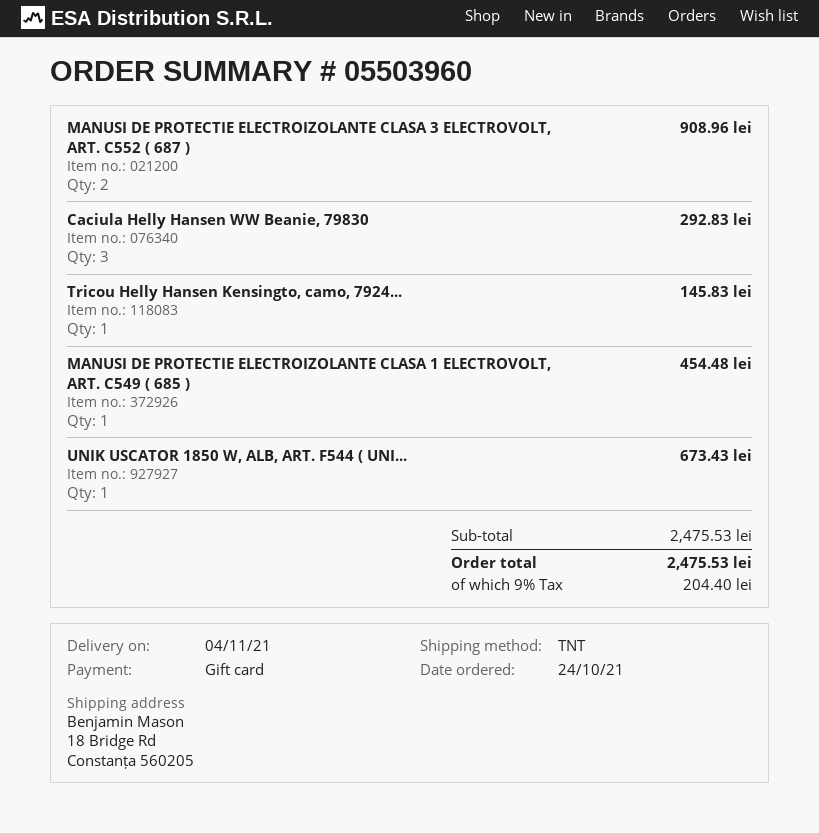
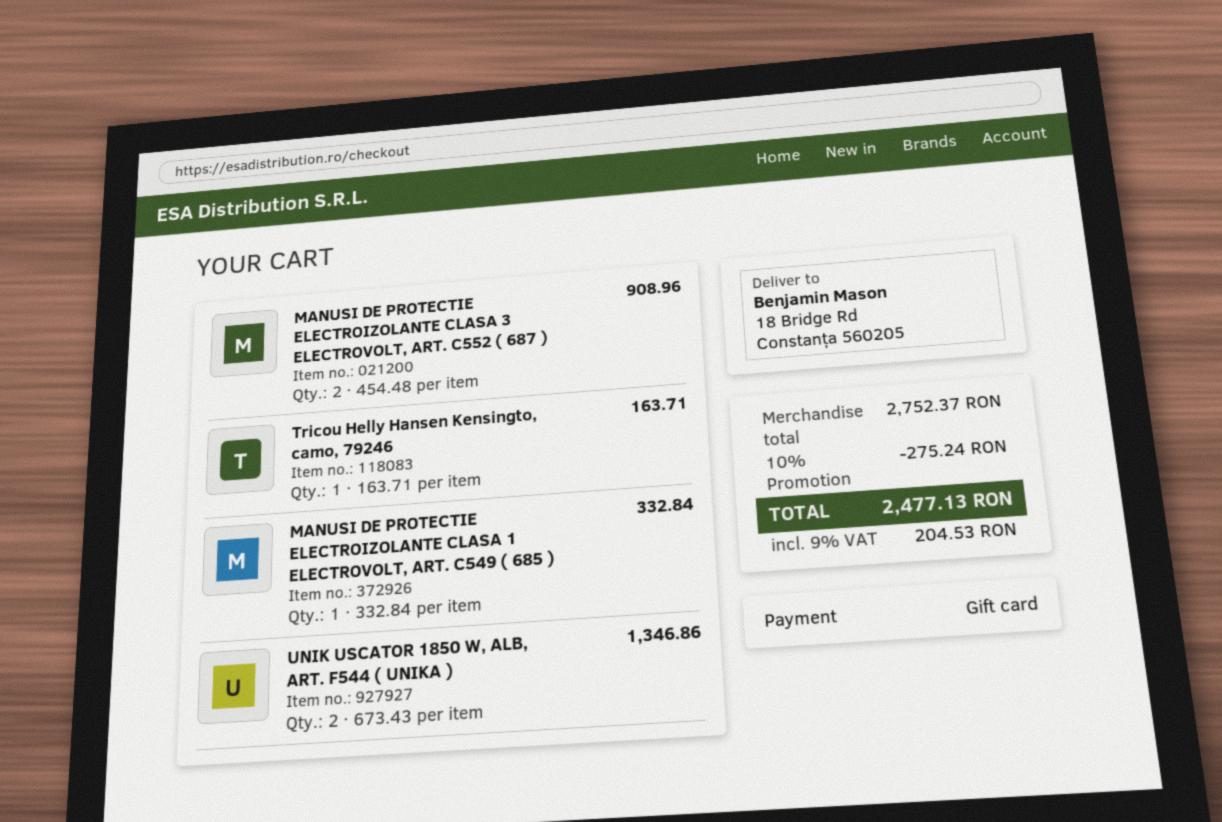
Caciula Helly Hansen WW Beanie, 79830: 3 for 292.83 -> none
Tricou Helly Hansen Kensingto, camo, 7924...: 1 for 145.83 -> 1 for 163.71
MANUSI DE PROTECTIE ELECTROIZOLANTE CLASA 1 ELECTROVOLT, ART. C549 ( 685 ): 1 for 454.48 -> 1 for 332.84
UNIK USCATOR 1850 W, ALB, ART. F544 ( UNI...: 1 for 673.43 -> 2 for 1346.86
subtotal: 2475.53 -> 2752.37
discount: none -> 10% = 275.24
tax: 9% = 204.40 -> 9% = 204.53
total: 2475.53 -> 2477.13

